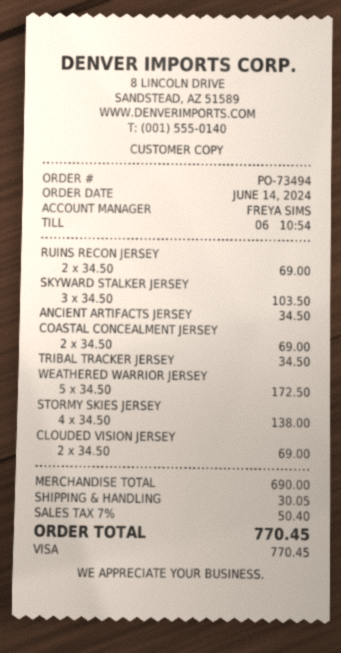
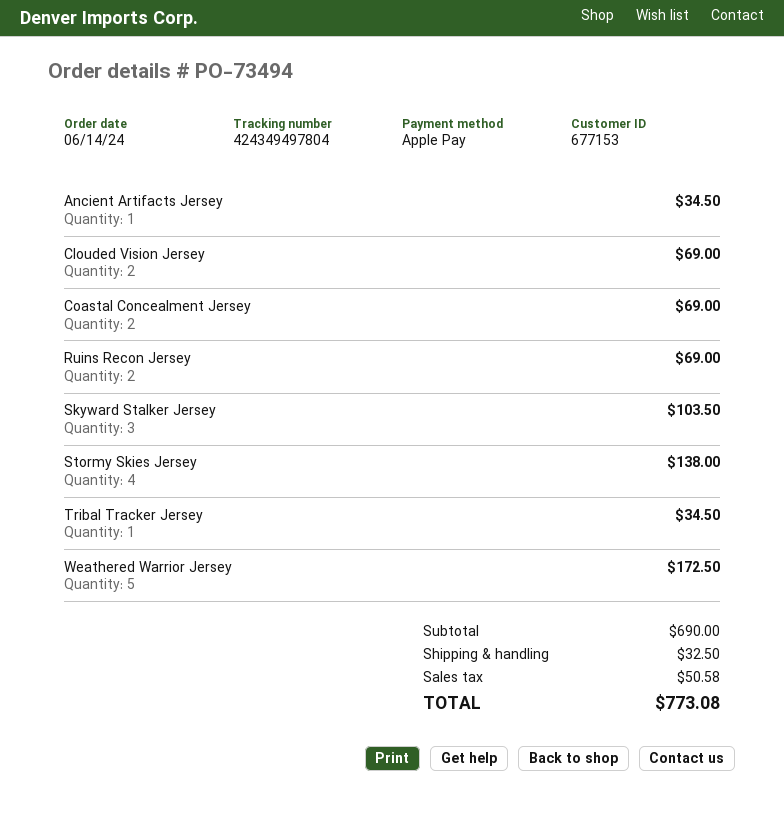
payment method: Visa -> Apple Pay
shipping: 30.05 -> 32.50
tax: 50.40 -> 50.58
total: 770.45 -> 773.08

